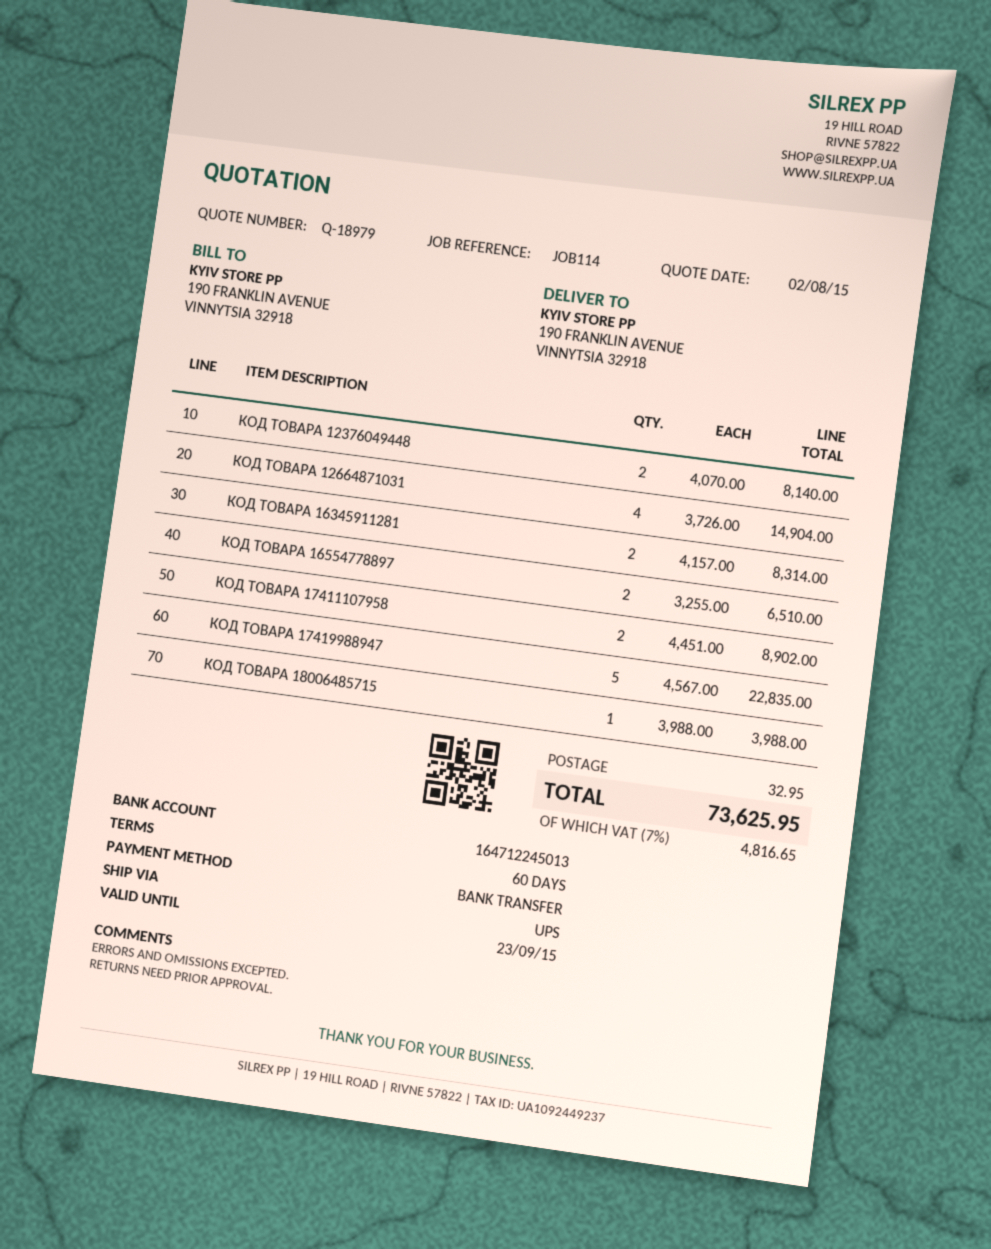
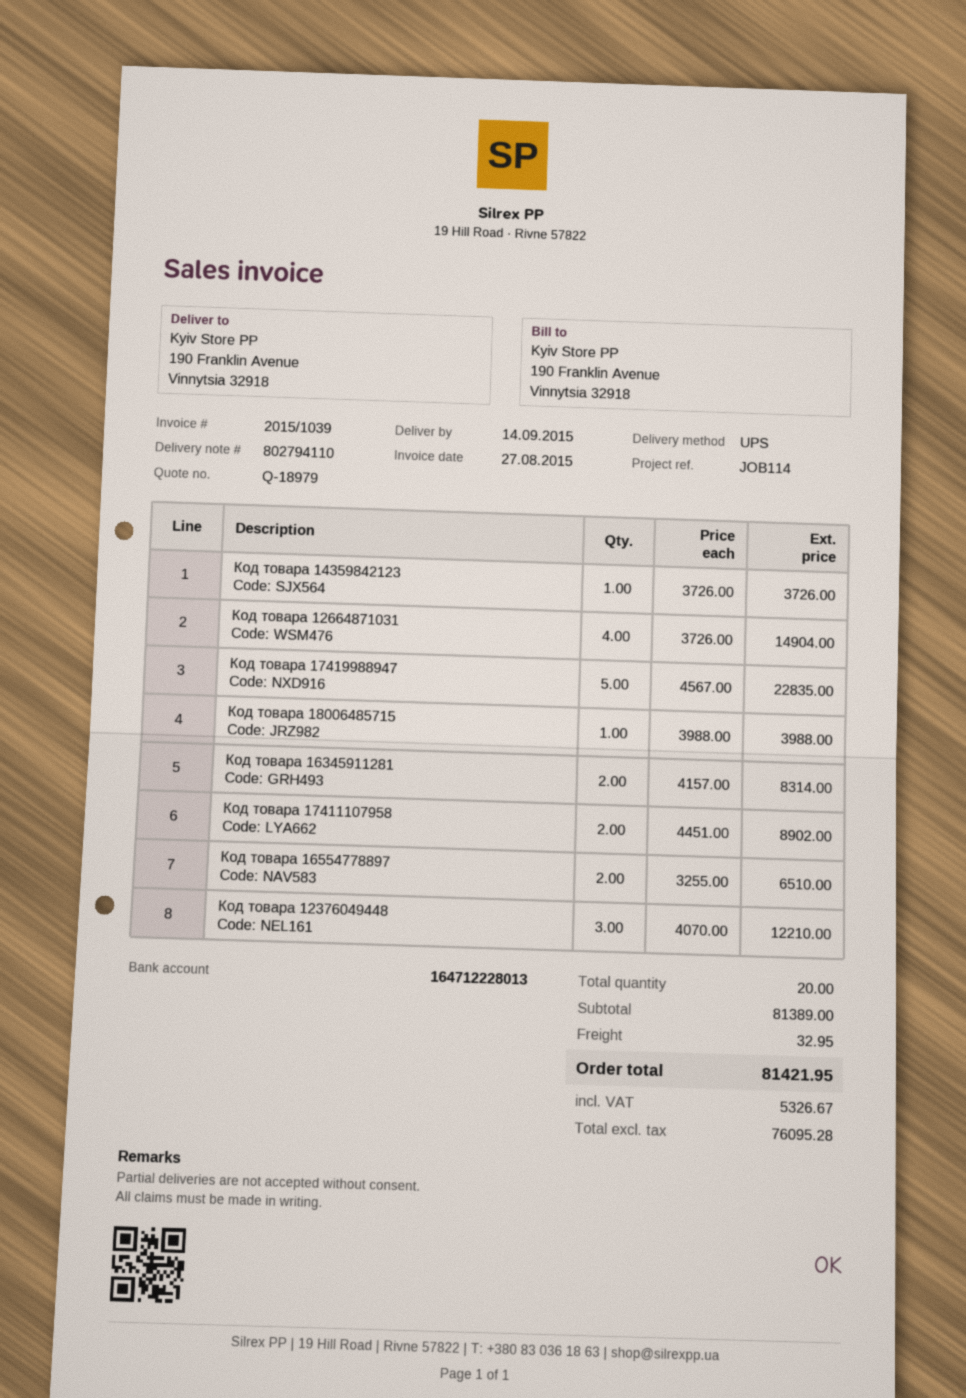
bank account: 164712245013 -> 164712228013
КОД ТОВАРА 12376049448: 2 x 4070.00 = 8140.00 -> 3 x 4070.00 = 12210.00
Код товара 14359842123: none -> 1 x 3726.00 = 3726.00
tax: 4816.65 -> 5326.67
total: 73625.95 -> 81421.95

